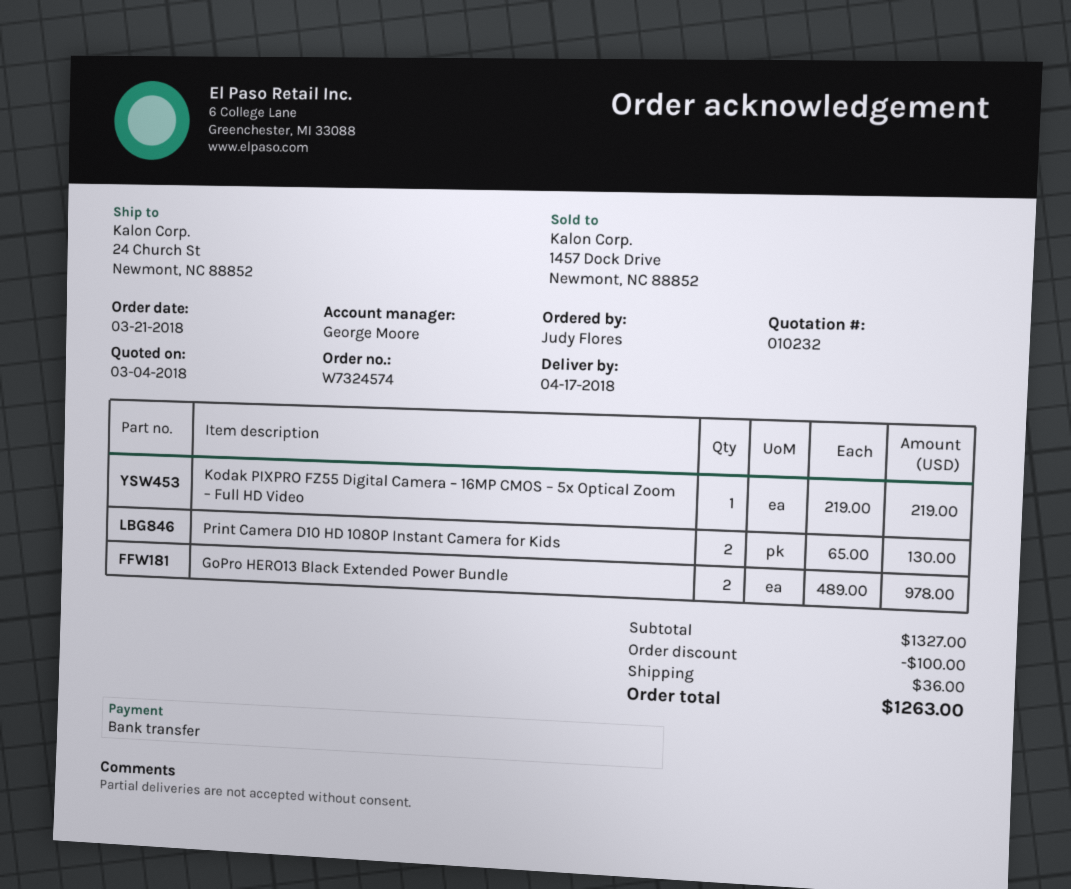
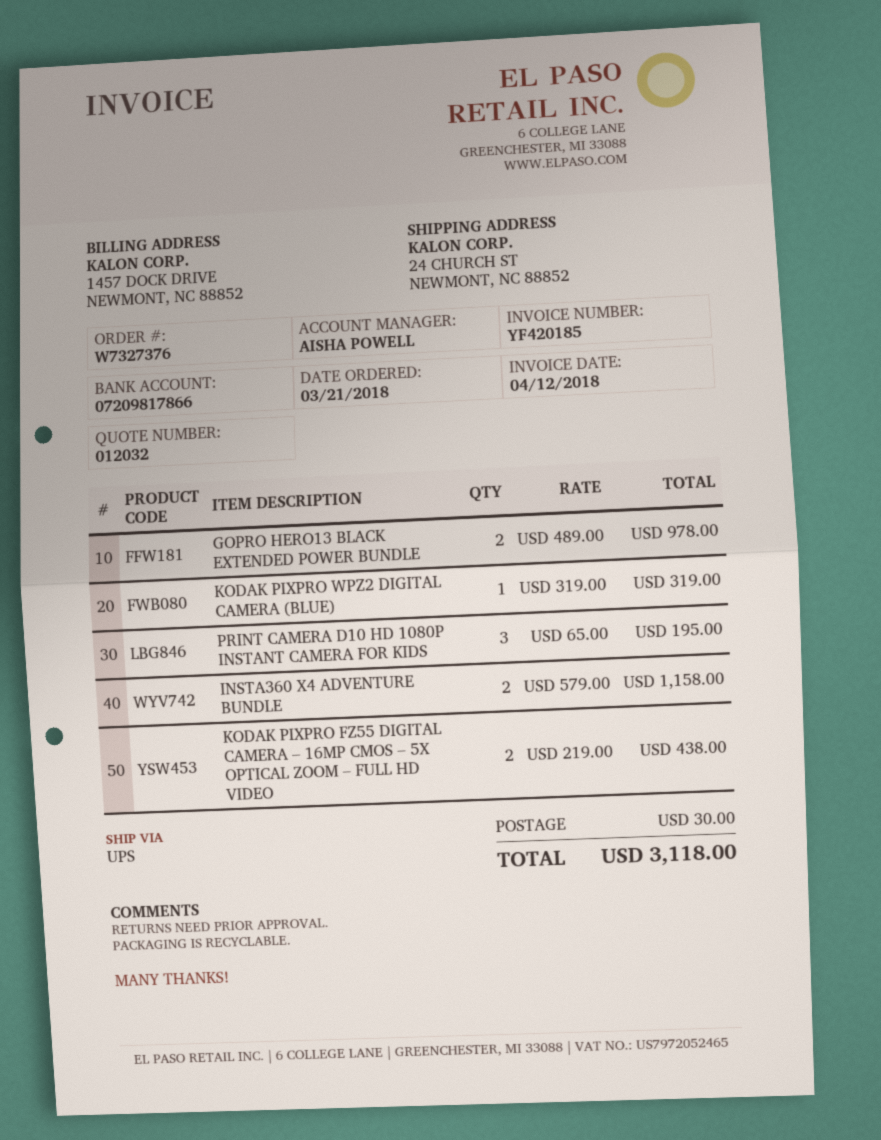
quote number: 010232 -> 012032
order number: W7324574 -> W7327376
sales rep: George Moore -> AISHA POWELL
Kodak PIXPRO FZ55 Digital Camera – 16MP CMOS – 5x Optical Zoom – Full HD Video: 1 x 219.00 = 219.00 -> 2 x 219.00 = 438.00
Print Camera D10 HD 1080P Instant Camera for Kids: 2 x 65.00 = 130.00 -> 3 x 65.00 = 195.00
KODAK PIXPRO WPZ2 DIGITAL CAMERA (BLUE): none -> 1 x 319.00 = 319.00
INSTA360 X4 ADVENTURE BUNDLE: none -> 2 x 579.00 = 1158.00
discount: 100.00 -> none
shipping: 36.00 -> 30.00
total: 1263.00 -> 3118.00

